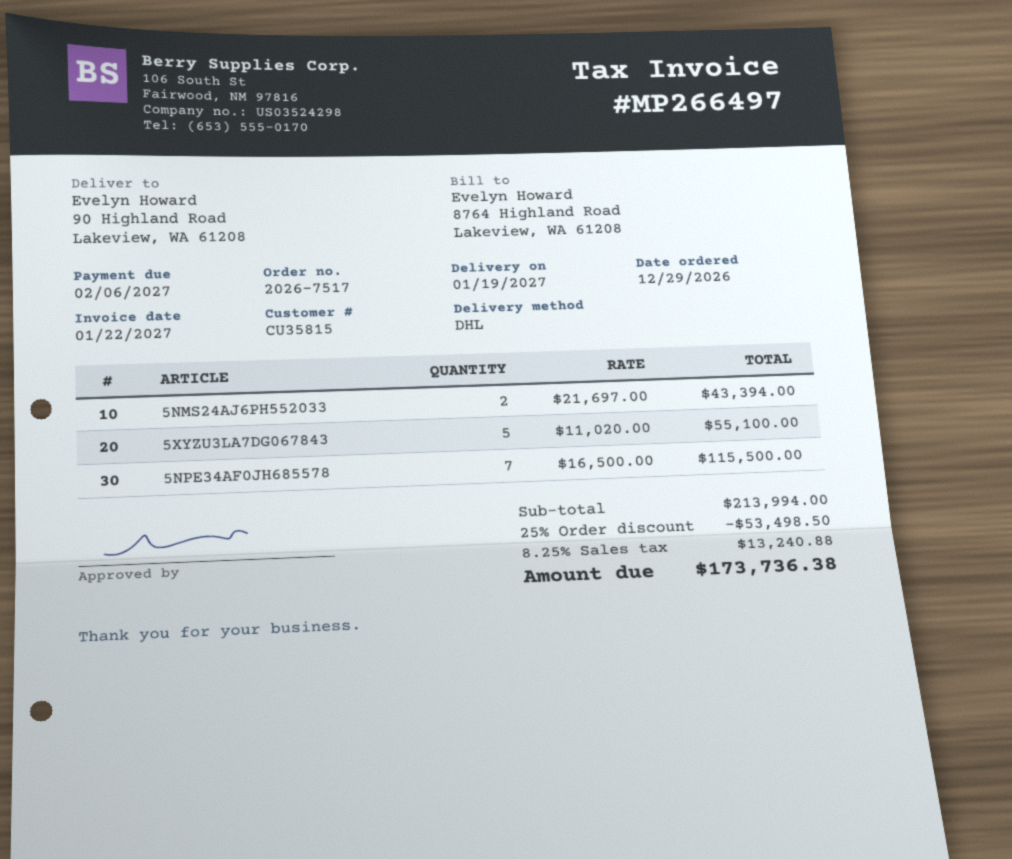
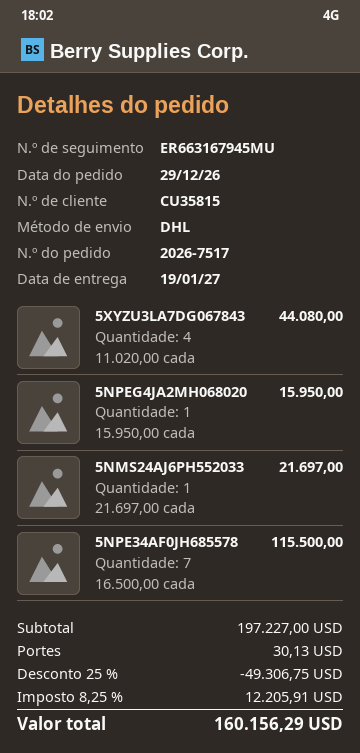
5NMS24AJ6PH552033: 2 x 21697.00 = 43394.00 -> 1 x 21697.00 = 21697.00
5XYZU3LA7DG067843: 5 x 11020.00 = 55100.00 -> 4 x 11020.00 = 44080.00
5NPEG4JA2MH068020: none -> 1 x 15950.00 = 15950.00
subtotal: 213994.00 -> 197227.00
discount: 25% = 53498.50 -> 25% = 49306.75
shipping: none -> 30.13
tax: 8.25% = 13240.88 -> 8.25% = 12205.91
total: 173736.38 -> 160156.29

